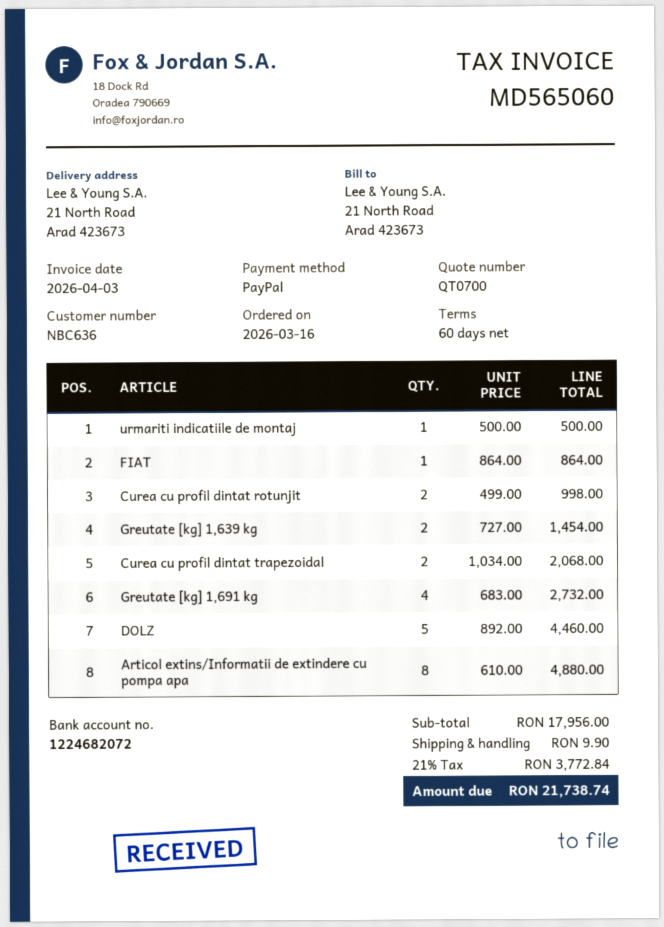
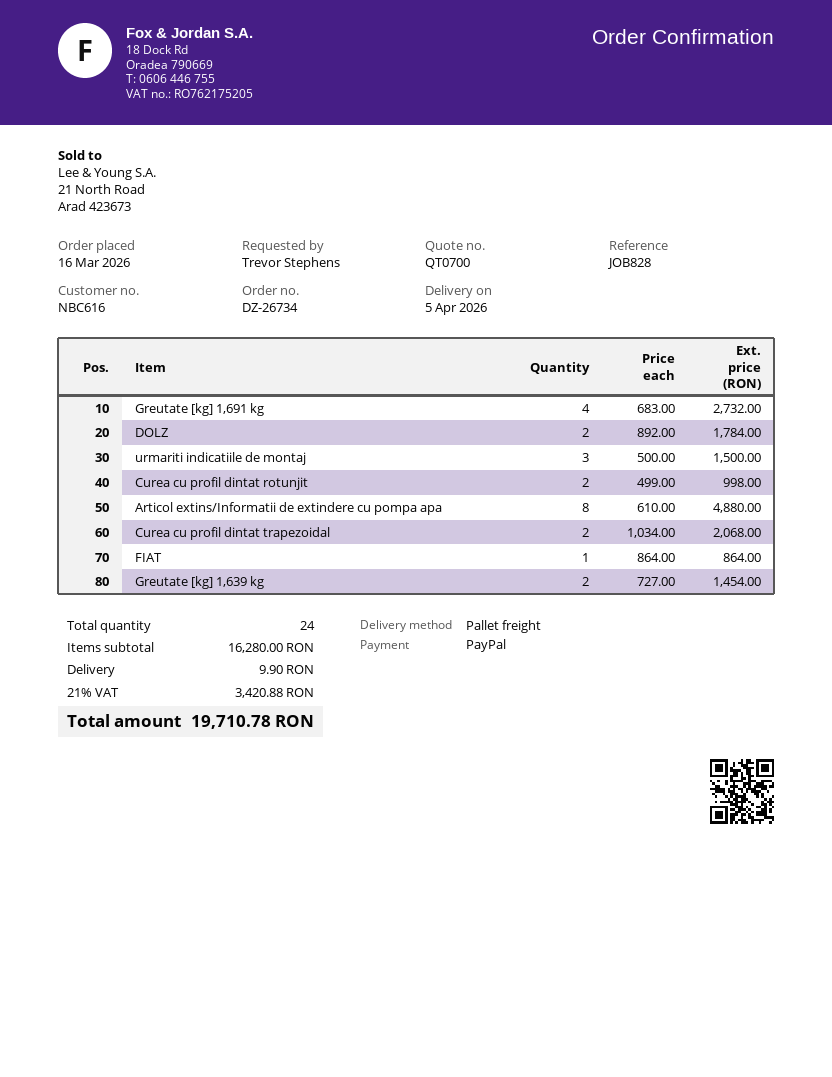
customer number: NBC636 -> NBC616
urmariti indicatiile de montaj: 1 x 500.00 = 500.00 -> 3 x 500.00 = 1500.00
DOLZ: 5 x 892.00 = 4460.00 -> 2 x 892.00 = 1784.00
subtotal: 17956.00 -> 16280.00
tax: 21% = 3772.84 -> 21% = 3420.88
total: 21738.74 -> 19710.78

